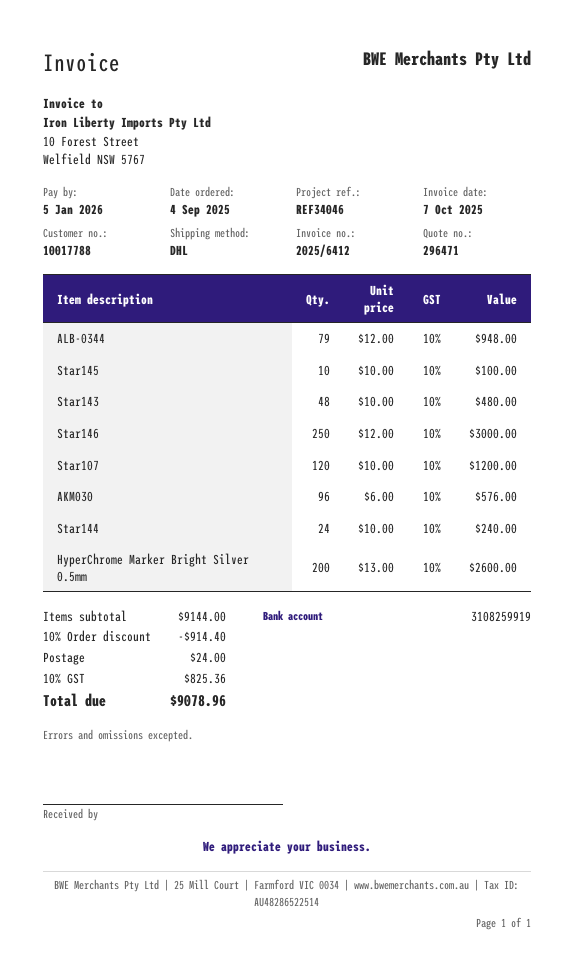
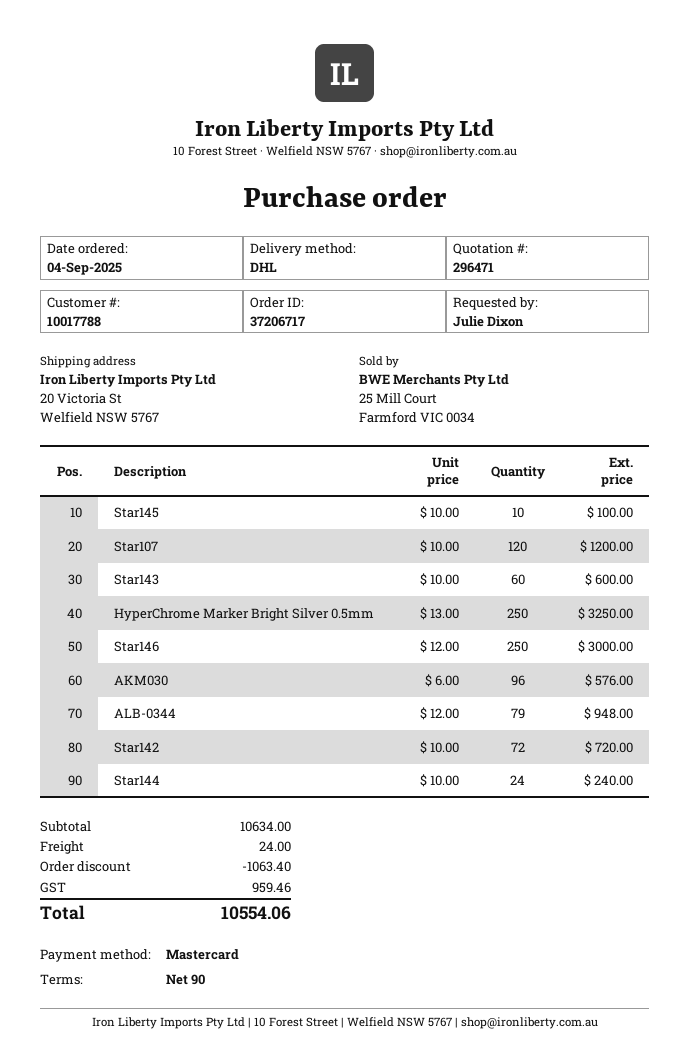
Star143: 48 x 10.00 = 480.00 -> 60 x 10.00 = 600.00
HyperChrome Marker Bright Silver 0.5mm: 200 x 13.00 = 2600.00 -> 250 x 13.00 = 3250.00
Star142: none -> 72 x 10.00 = 720.00
subtotal: 9144.00 -> 10634.00
discount: 914.40 -> 1063.40
tax: 825.36 -> 959.46
total: 9078.96 -> 10554.06

